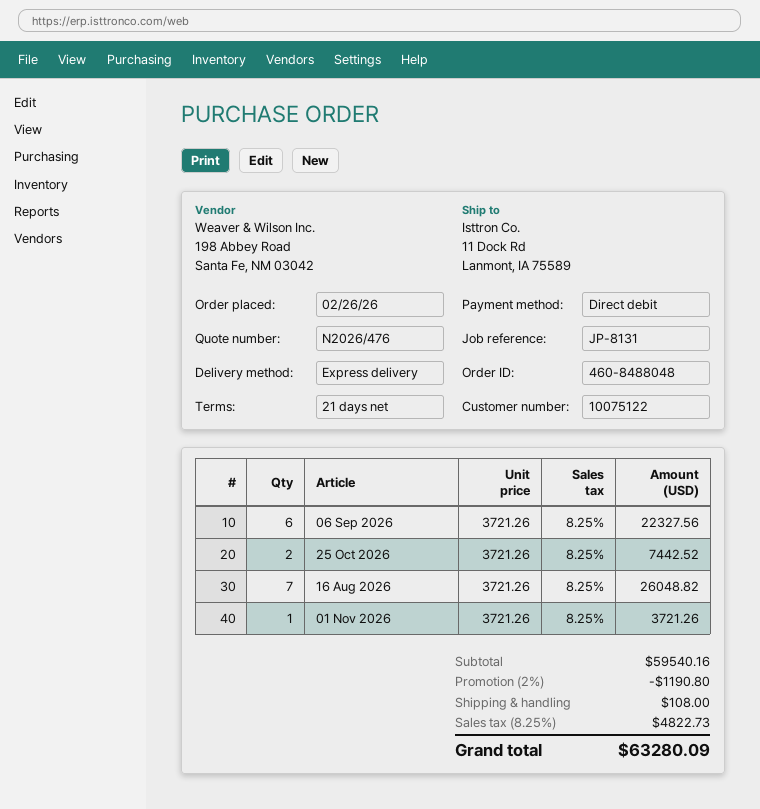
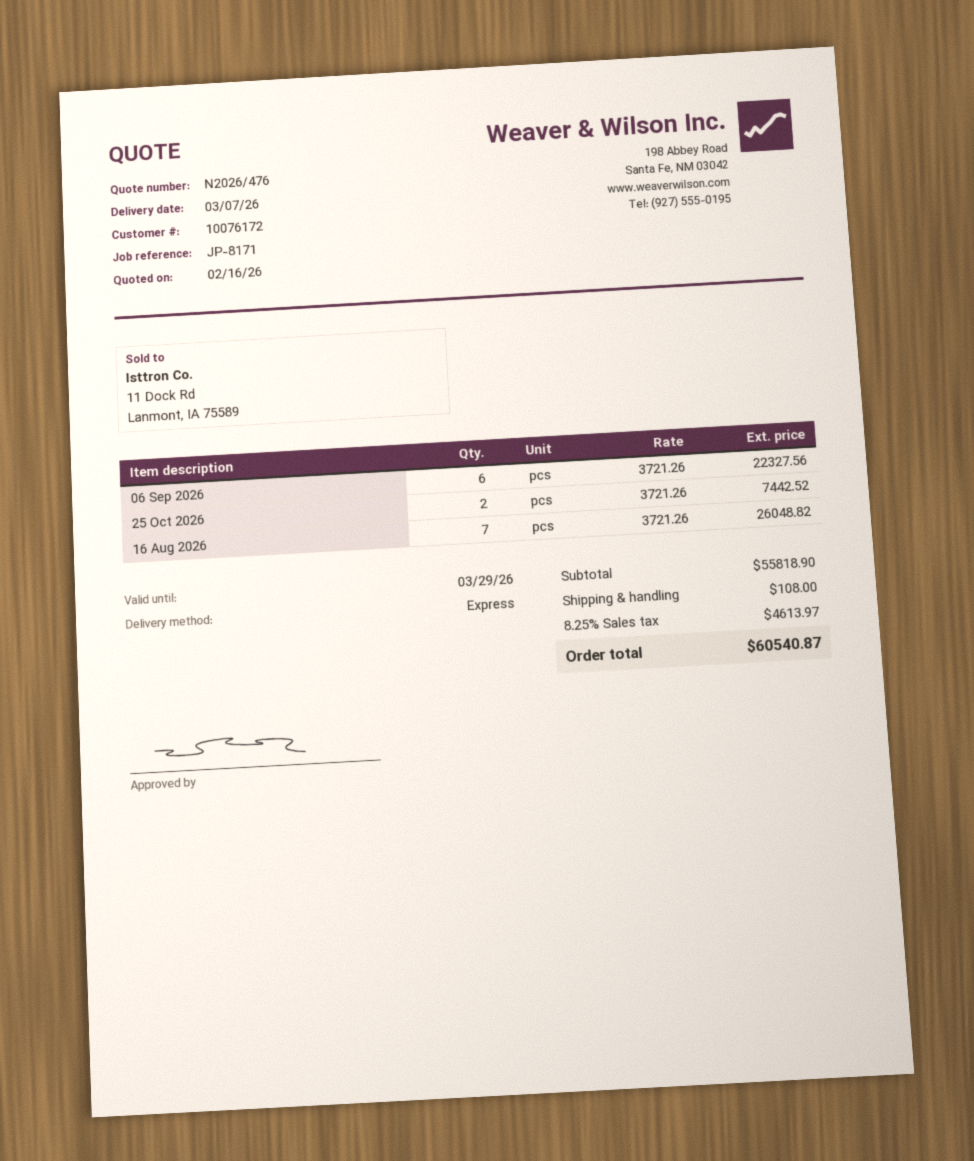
customer number: 10075122 -> 10076172
reference: JP-8131 -> JP-8171
01 Nov 2026: 1 x 3721.26 = 3721.26 -> none
subtotal: 59540.16 -> 55818.90
discount: 2% = 1190.80 -> none
tax: 8.25% = 4822.73 -> 8.25% = 4613.97
total: 63280.09 -> 60540.87

